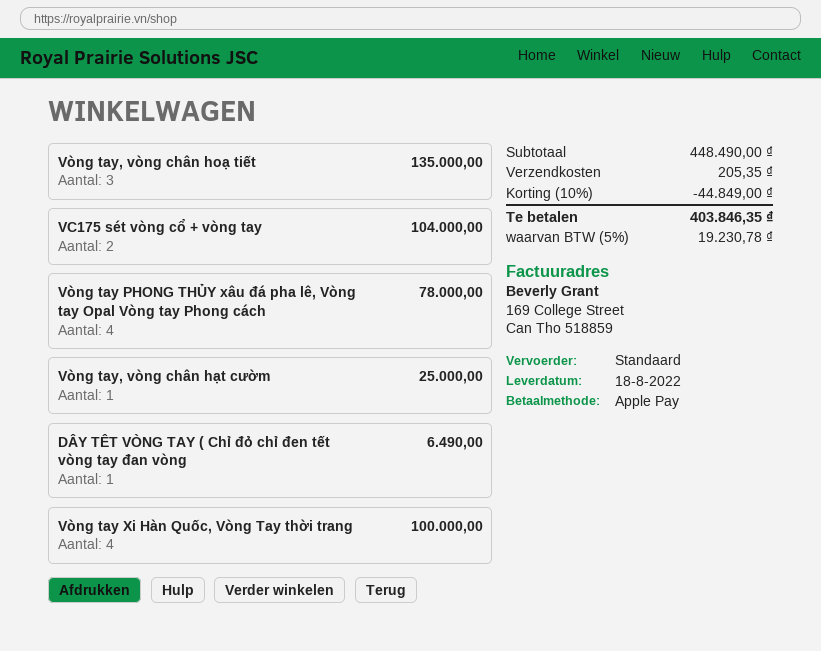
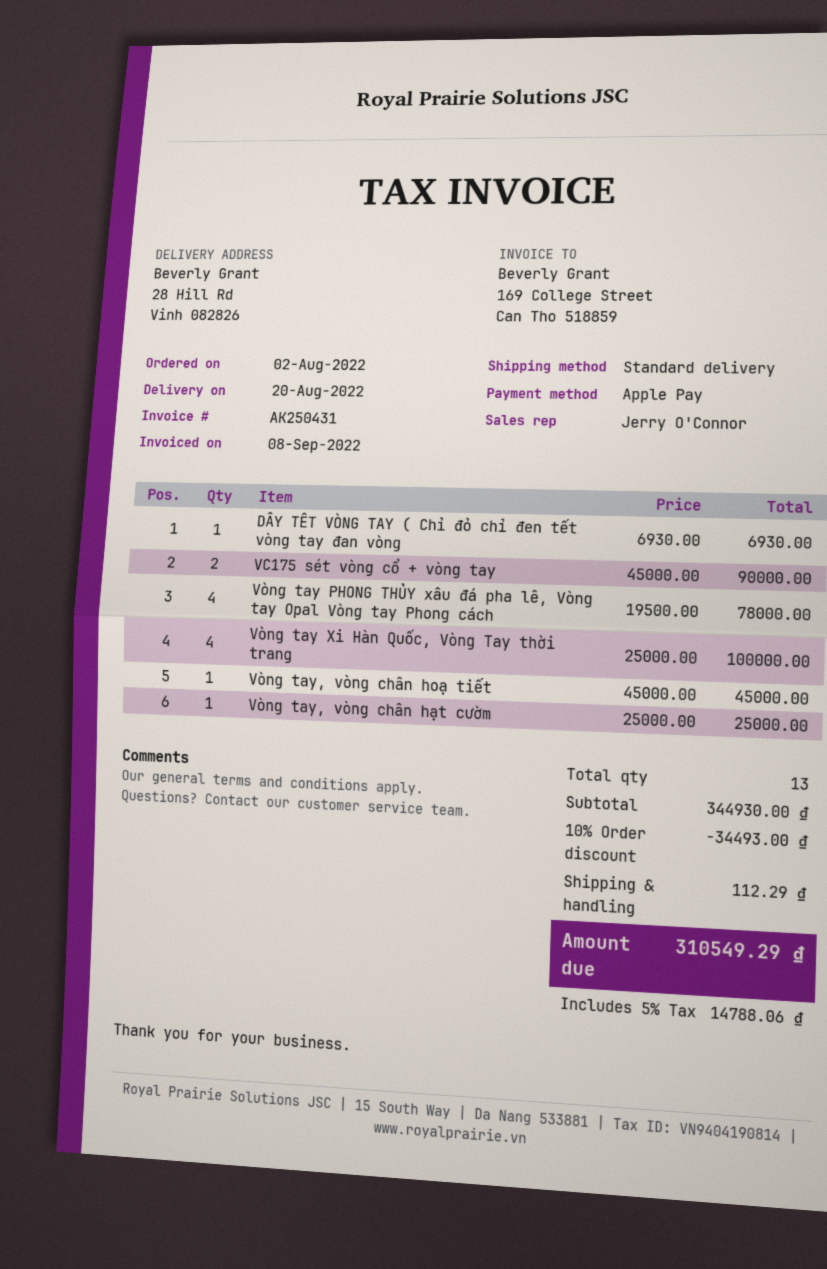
delivery date: 2022-08-18 -> 2022-08-20
Vòng tay, vòng chân hoạ tiết: 3 for 135000.00 -> 1 for 45000.00
VC175 sét vòng cổ + vòng tay: 2 for 104000.00 -> 2 for 90000.00
DÂY TÊT VÒNG TAY ( Chỉ đỏ chỉ đen tết vòng tay đan vòng: 1 for 6490.00 -> 1 for 6930.00
subtotal: 448490.00 -> 344930.00
discount: 10% = 44849.00 -> 10% = 34493.00
shipping: 205.35 -> 112.29
tax: 5% = 19230.78 -> 5% = 14788.06
total: 403846.35 -> 310549.29

